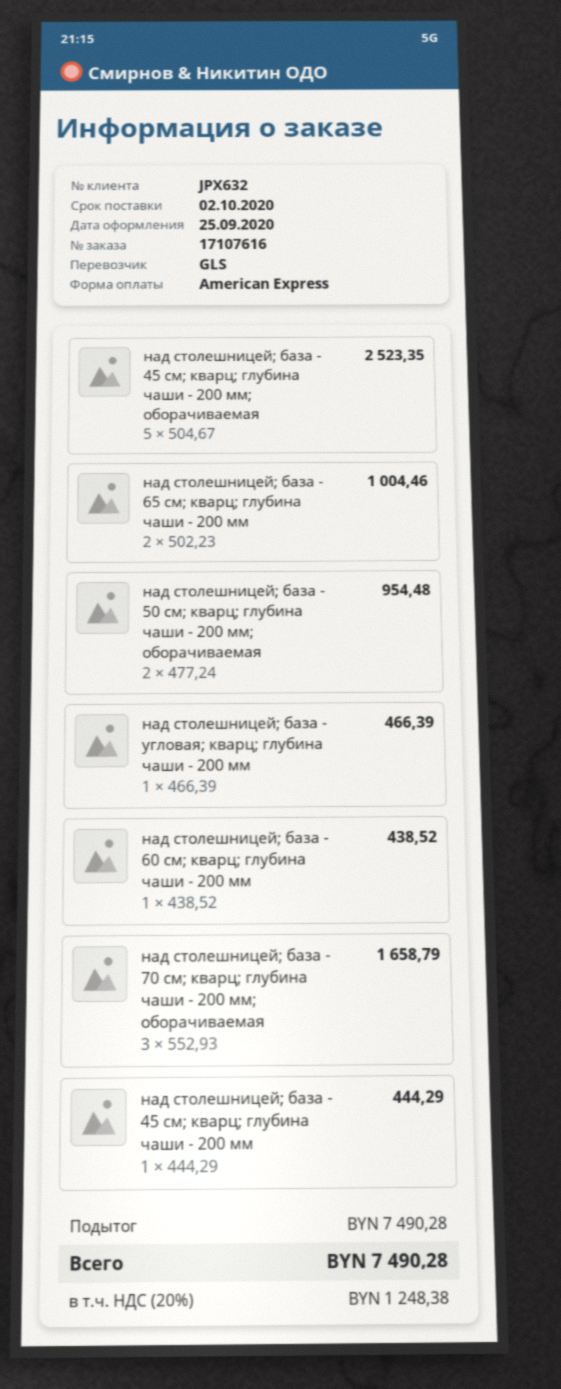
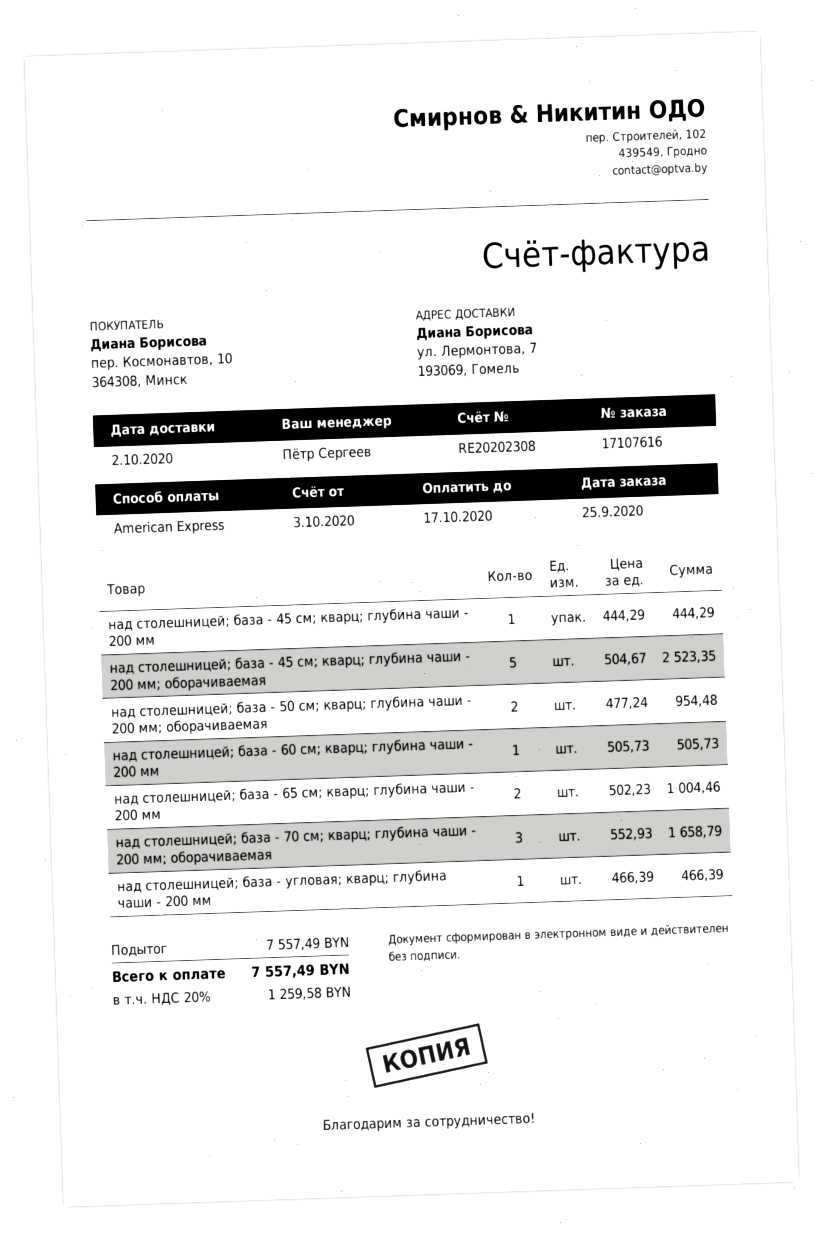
над столешницей; база - 60 см; кварц; глубина чаши - 200 мм: 1 x 438.52 = 438.52 -> 1 x 505.73 = 505.73
subtotal: 7490.28 -> 7557.49
tax: 20% = 1248.38 -> 20% = 1259.58
total: 7490.28 -> 7557.49

